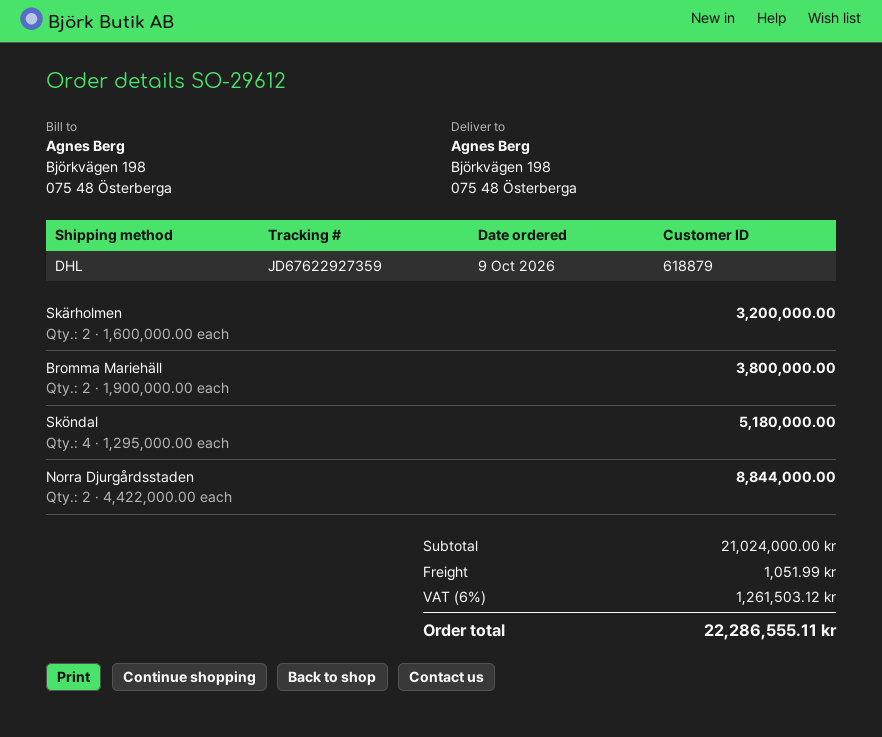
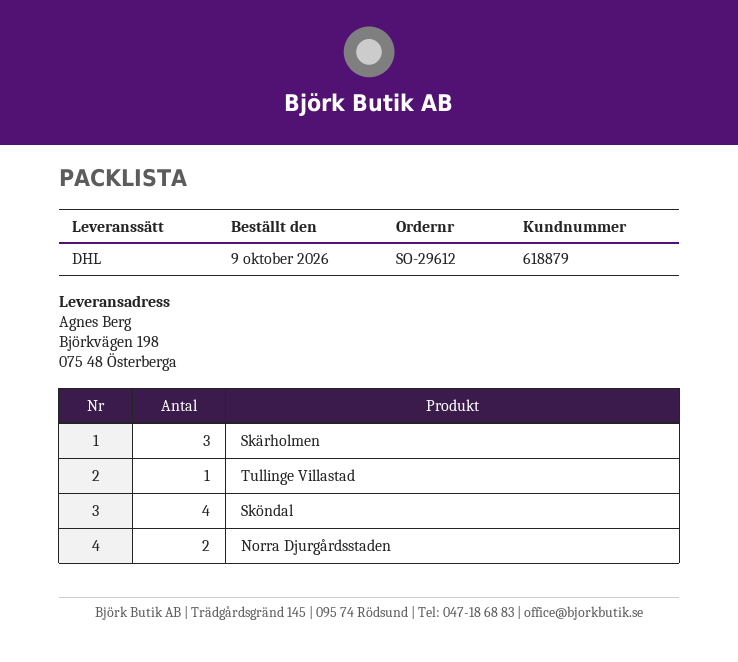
Skärholmen: 2 -> 3
Bromma Mariehäll: 2 -> none
Tullinge Villastad: none -> 1

